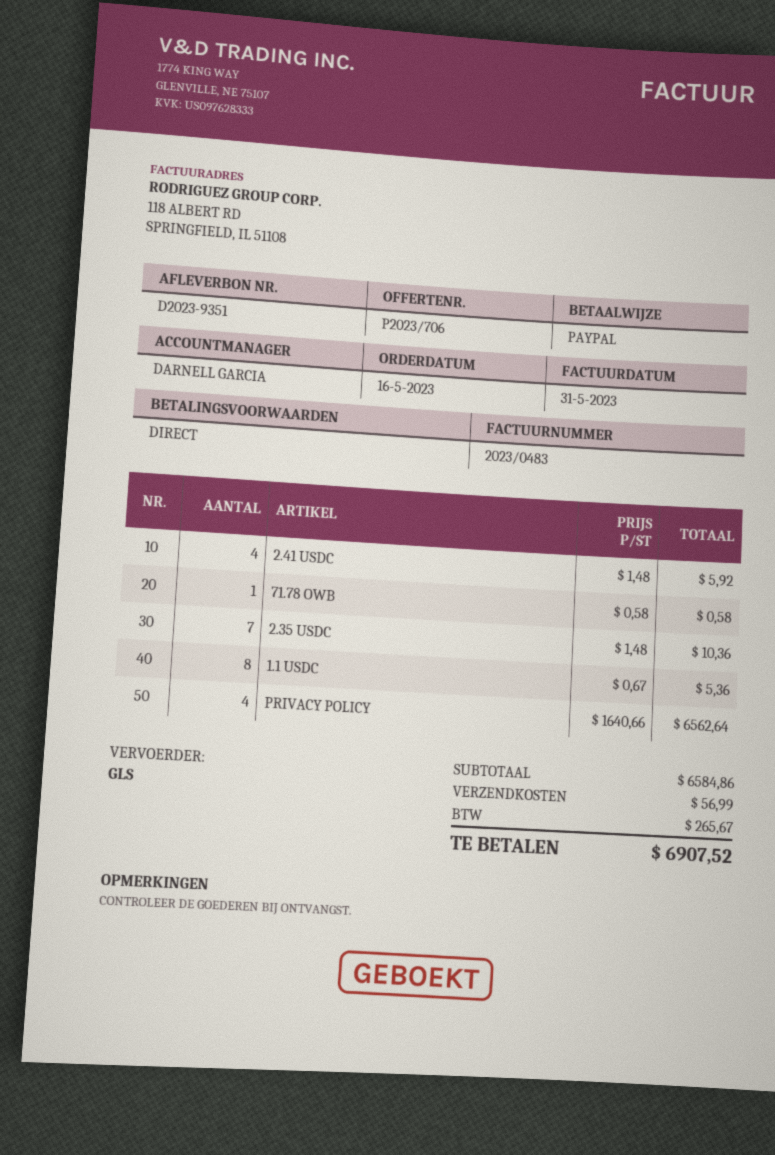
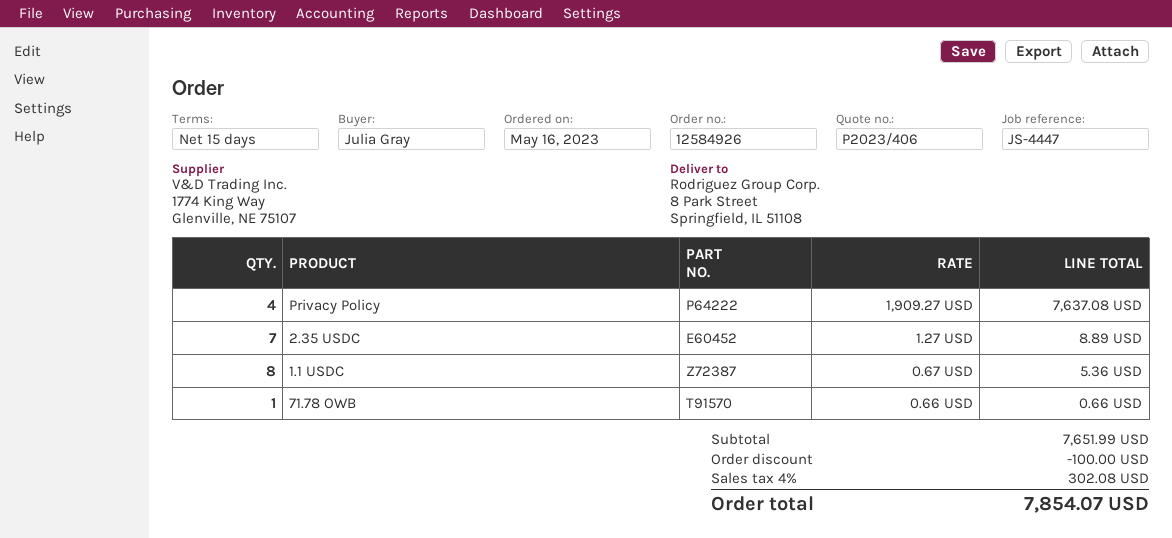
quote number: P2023/706 -> P2023/406
payment terms: on receipt -> 15 days
2.41 USDC: 4 x 1.48 = 5.92 -> none
71.78 OWB: 1 x 0.58 = 0.58 -> 1 x 0.66 = 0.66
2.35 USDC: 7 x 1.48 = 10.36 -> 7 x 1.27 = 8.89
PRIVACY POLICY: 4 x 1640.66 = 6562.64 -> 4 x 1909.27 = 7637.08
subtotal: 6584.86 -> 7651.99
discount: none -> 100.00
shipping: 56.99 -> none
tax: 265.67 -> 302.08
total: 6907.52 -> 7854.07

